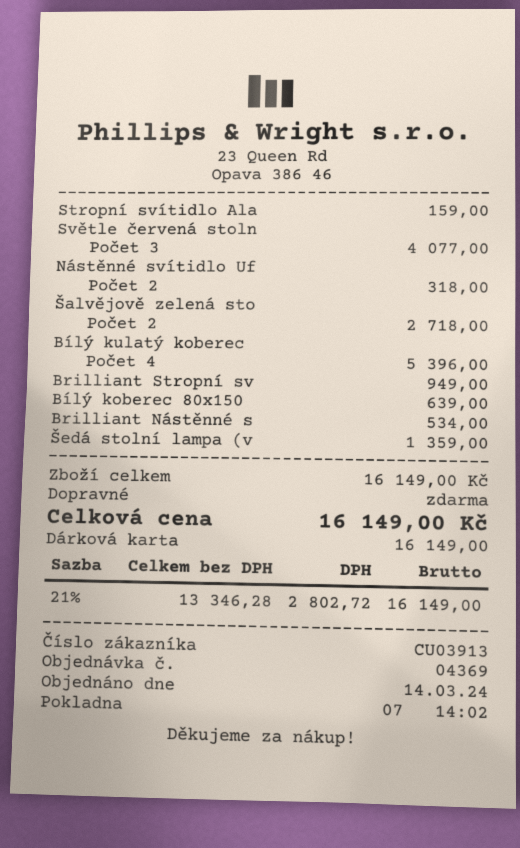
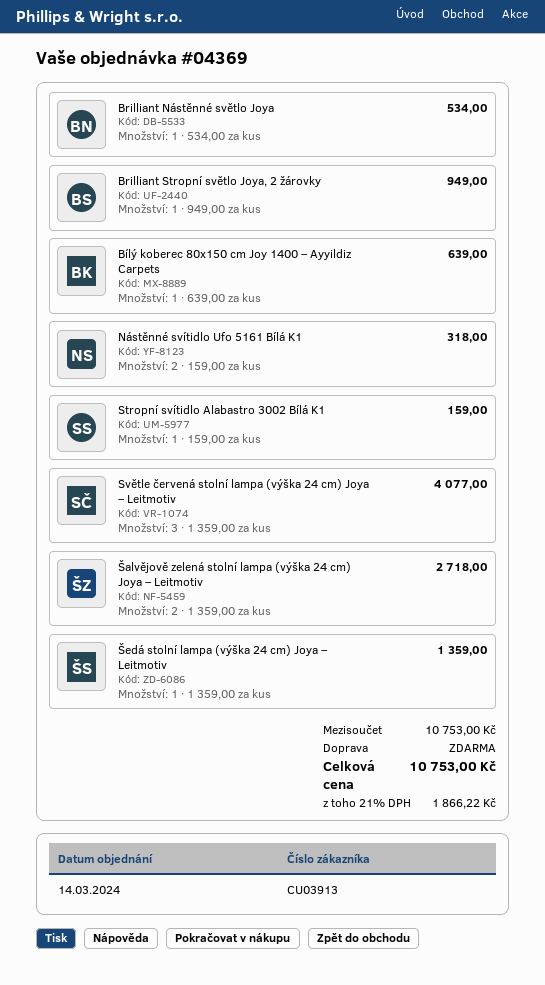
Bílý kulatý koberec: 4 for 5396.00 -> none
subtotal: 16149.00 -> 10753.00
tax: 21% = 2802.72 -> 21% = 1866.22
total: 16149.00 -> 10753.00

